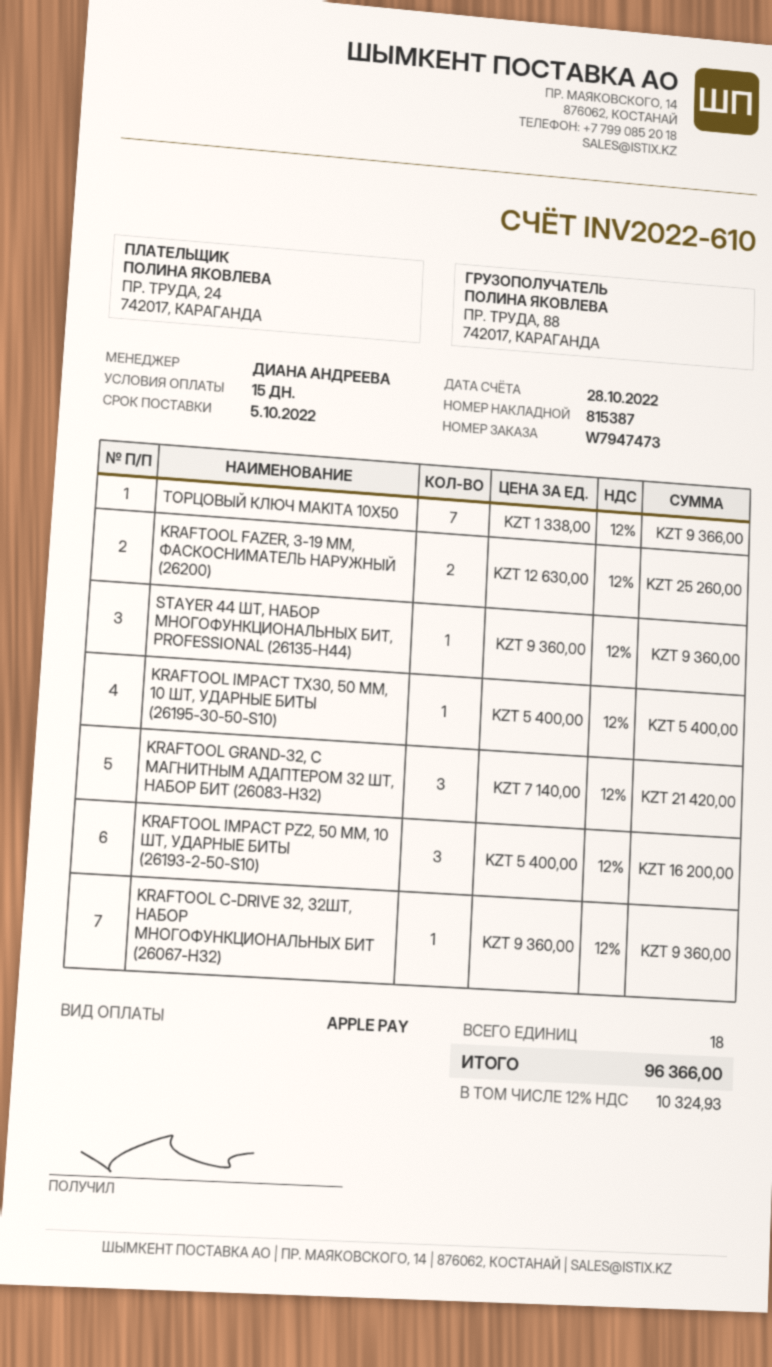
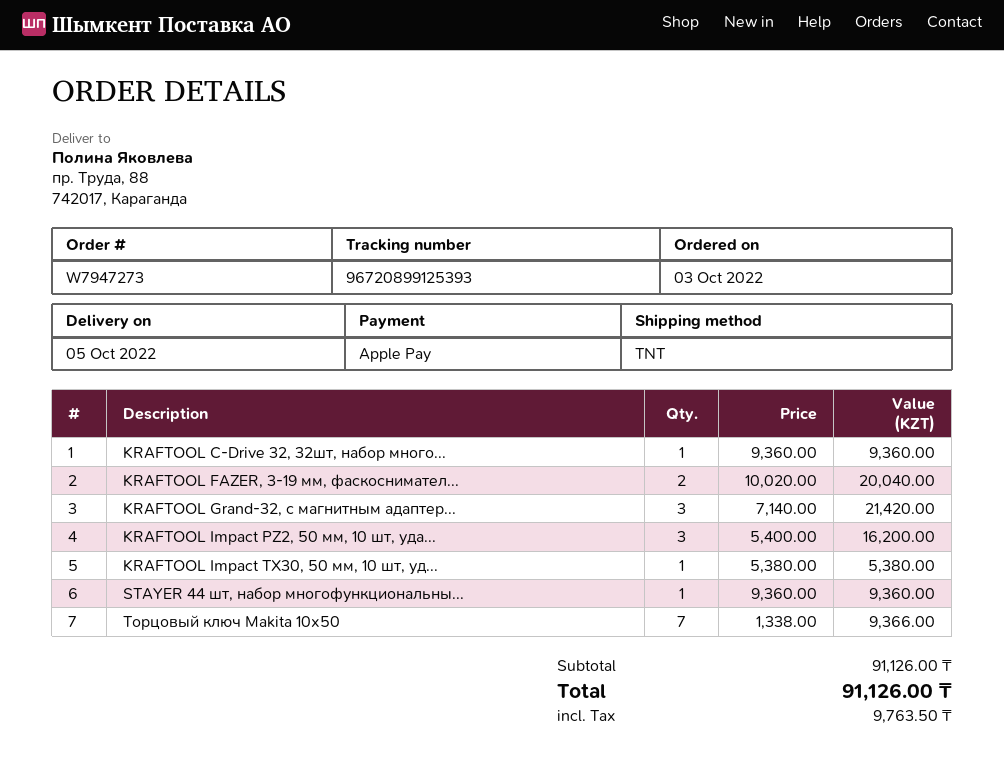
order number: W7947473 -> W7947273
KRAFTOOL FAZER, 3-19 ММ, ФАСКОСНИМАТЕЛЬ НАРУЖНЫЙ (26200): 2 x 12630.00 = 25260.00 -> 2 x 10020.00 = 20040.00
KRAFTOOL IMPACT TX30, 50 ММ, 10 ШТ, УДАРНЫЕ БИТЫ (26195-30-50-S10): 1 x 5400.00 = 5400.00 -> 1 x 5380.00 = 5380.00
tax: 10324.93 -> 9763.50
total: 96366.00 -> 91126.00

